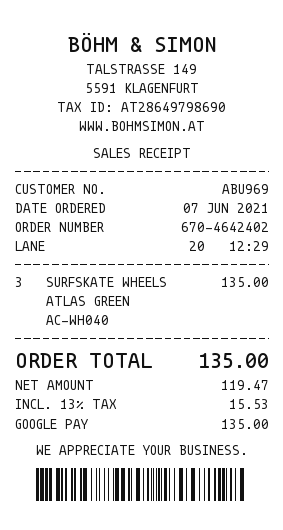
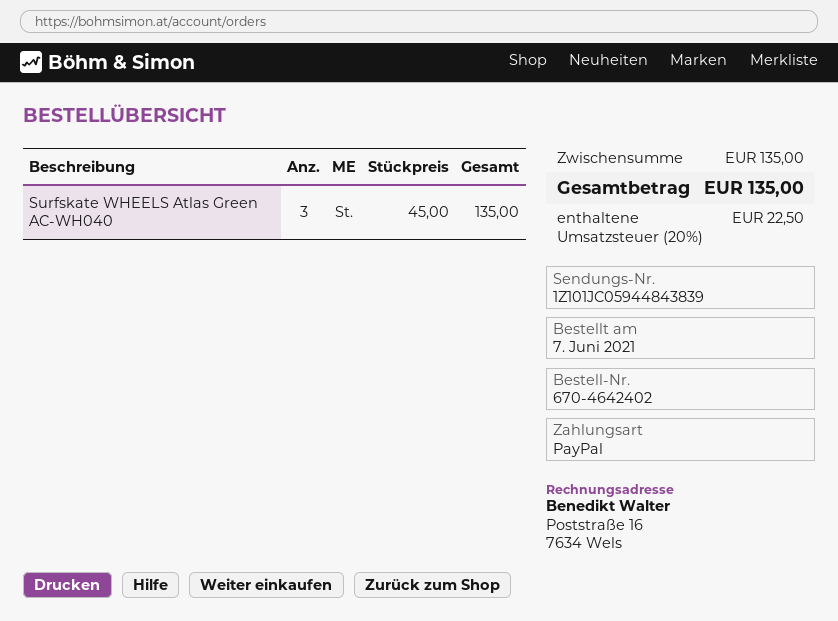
payment method: Google Pay -> PayPal
tax: 13% = 15.53 -> 20% = 22.50

